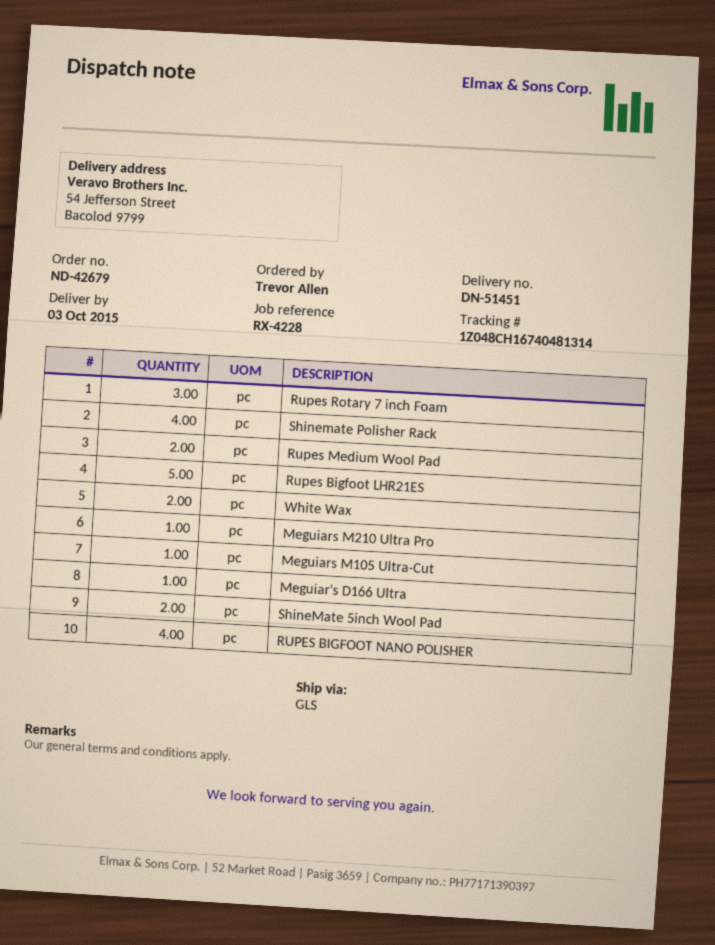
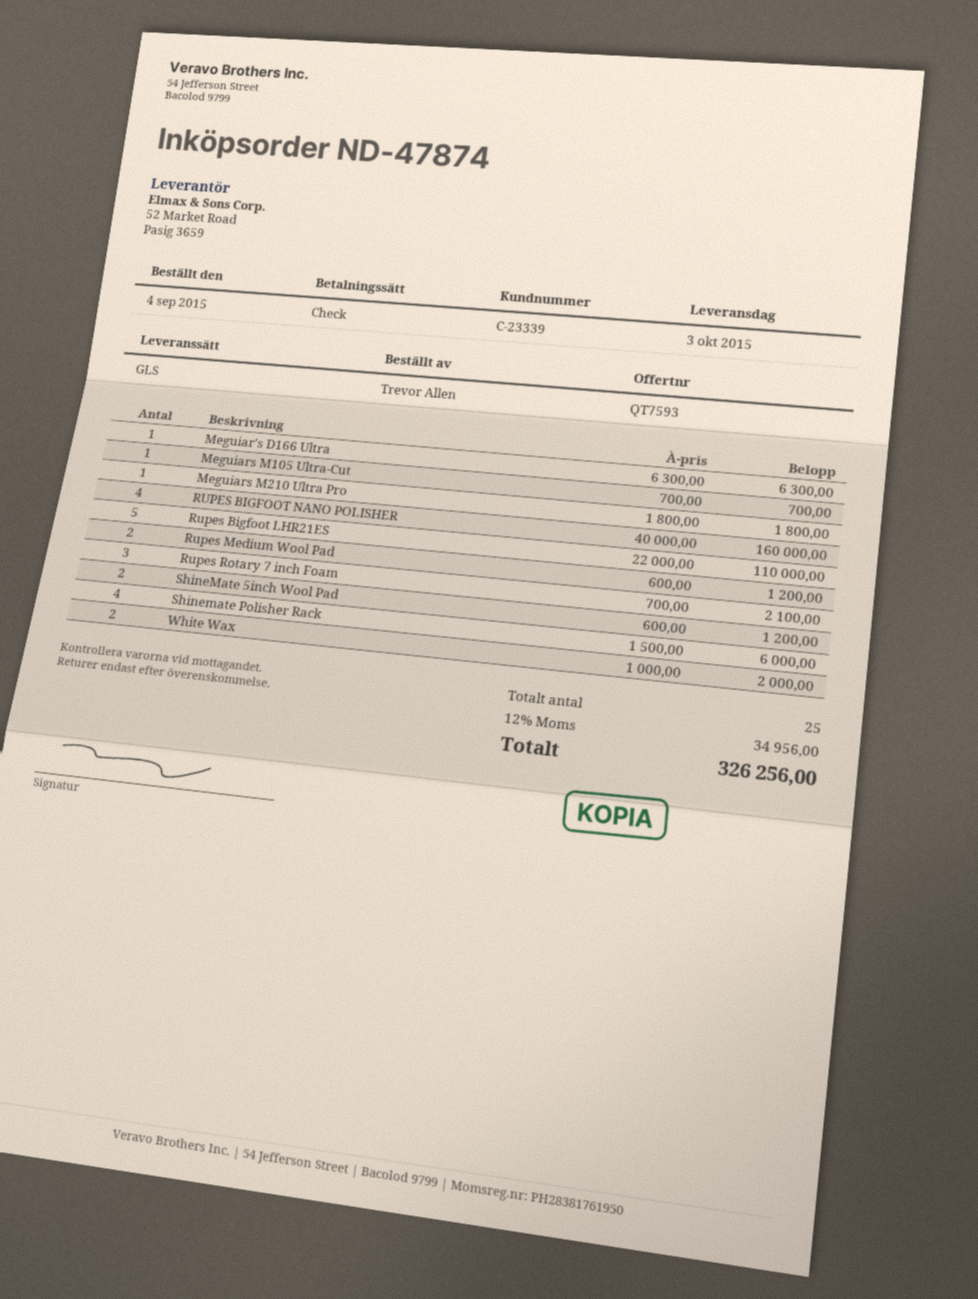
order number: ND-42679 -> ND-47874

